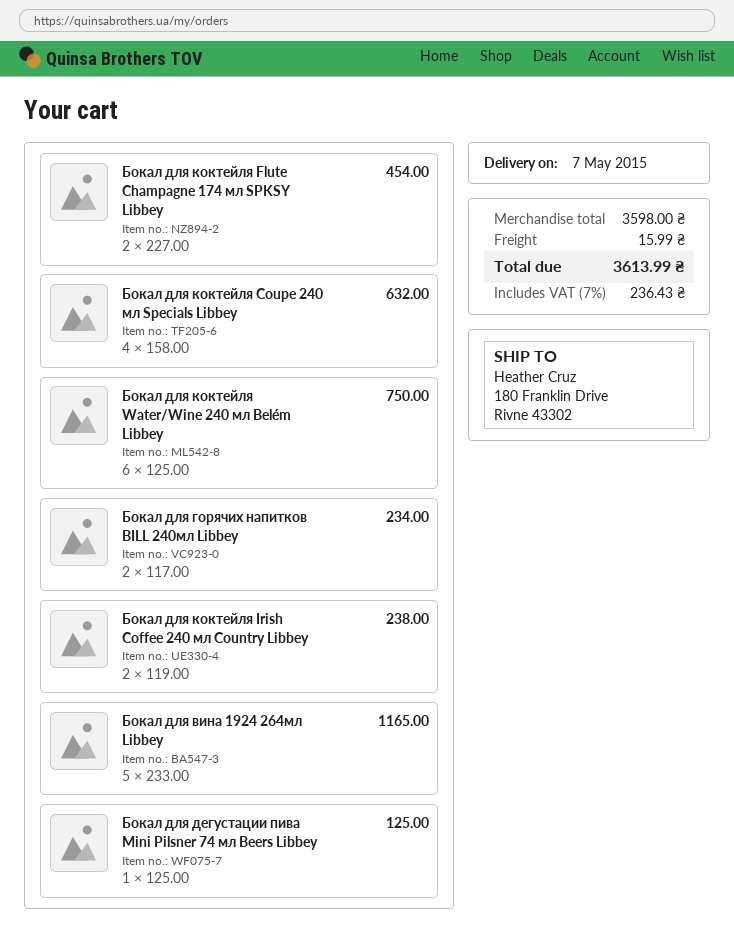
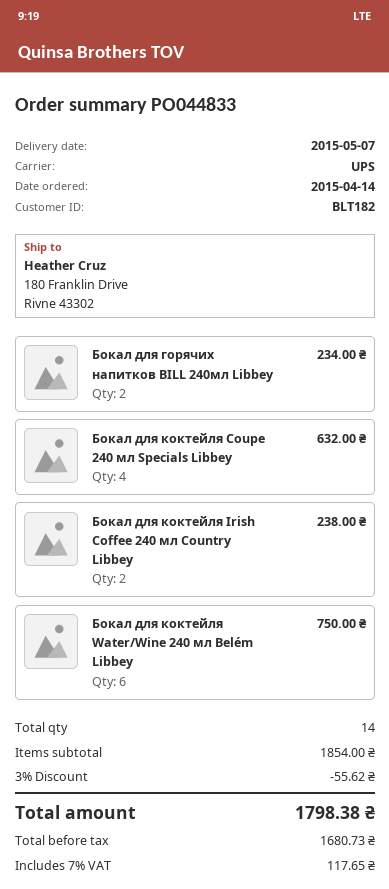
Бокал для коктейля Flute Champagne 174 мл SPKSY Libbey: 2 for 454.00 -> none
Бокал для вина 1924 264мл Libbey: 5 for 1165.00 -> none
Бокал для дегустации пива Mini Pilsner 74 мл Beers Libbey: 1 for 125.00 -> none
subtotal: 3598.00 -> 1854.00
discount: none -> 3% = 55.62
shipping: 15.99 -> none
tax: 7% = 236.43 -> 7% = 117.65
total: 3613.99 -> 1798.38

